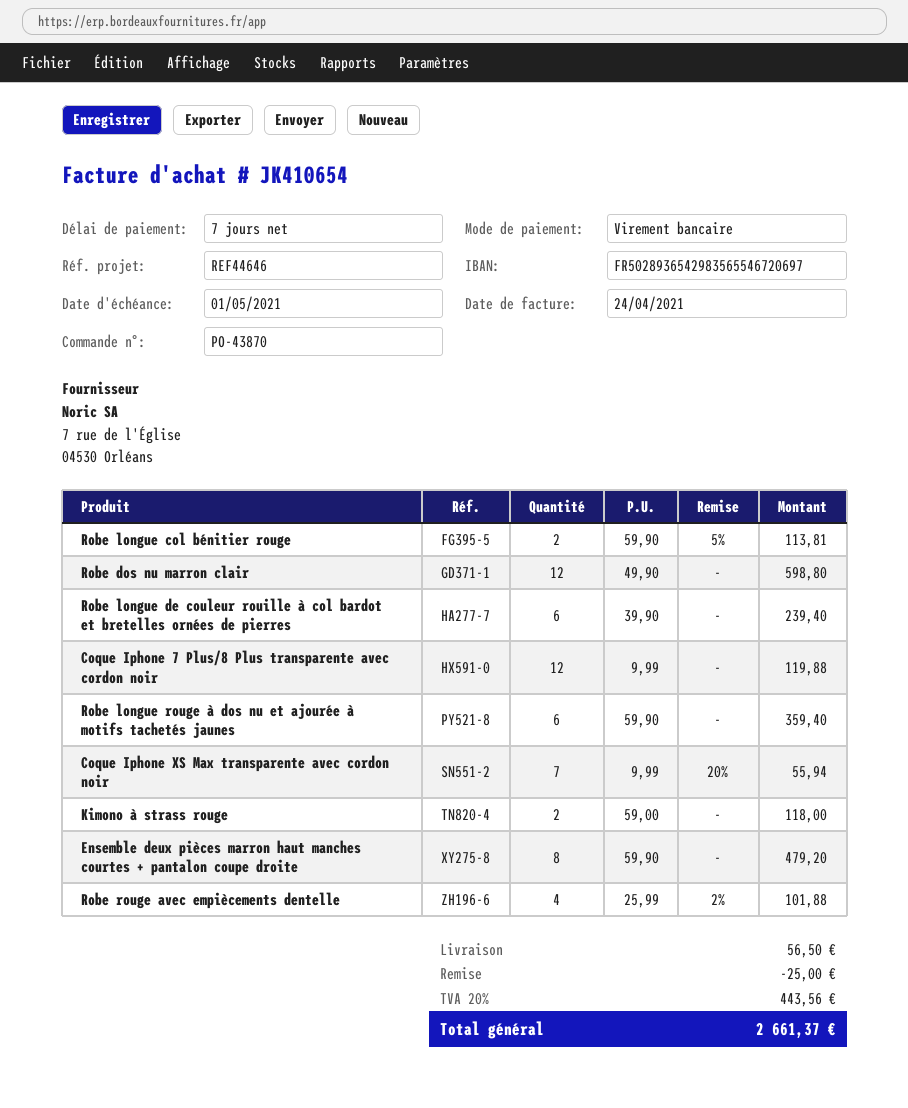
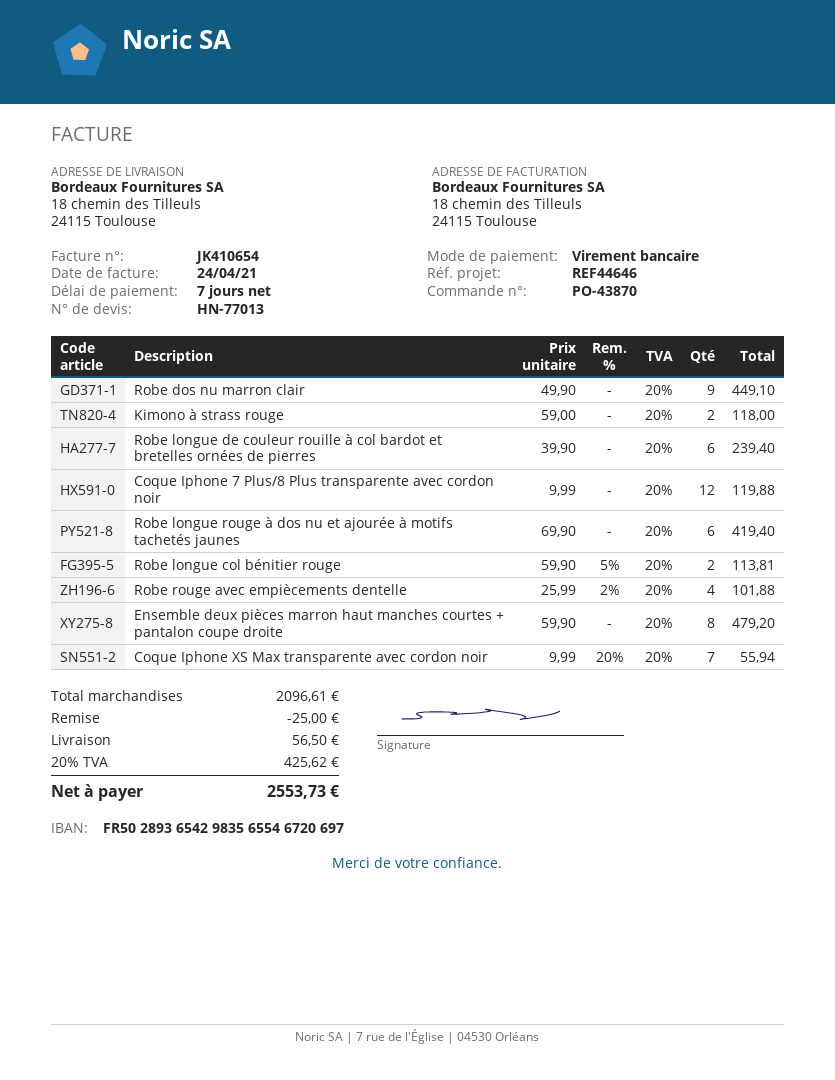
Robe dos nu marron clair: 12 x 49.90 = 598.80 -> 9 x 49.90 = 449.10
Robe longue rouge à dos nu et ajourée à motifs tachetés jaunes: 6 x 59.90 = 359.40 -> 6 x 69.90 = 419.40
tax: 20% = 443.56 -> 20% = 425.62
total: 2661.37 -> 2553.73

